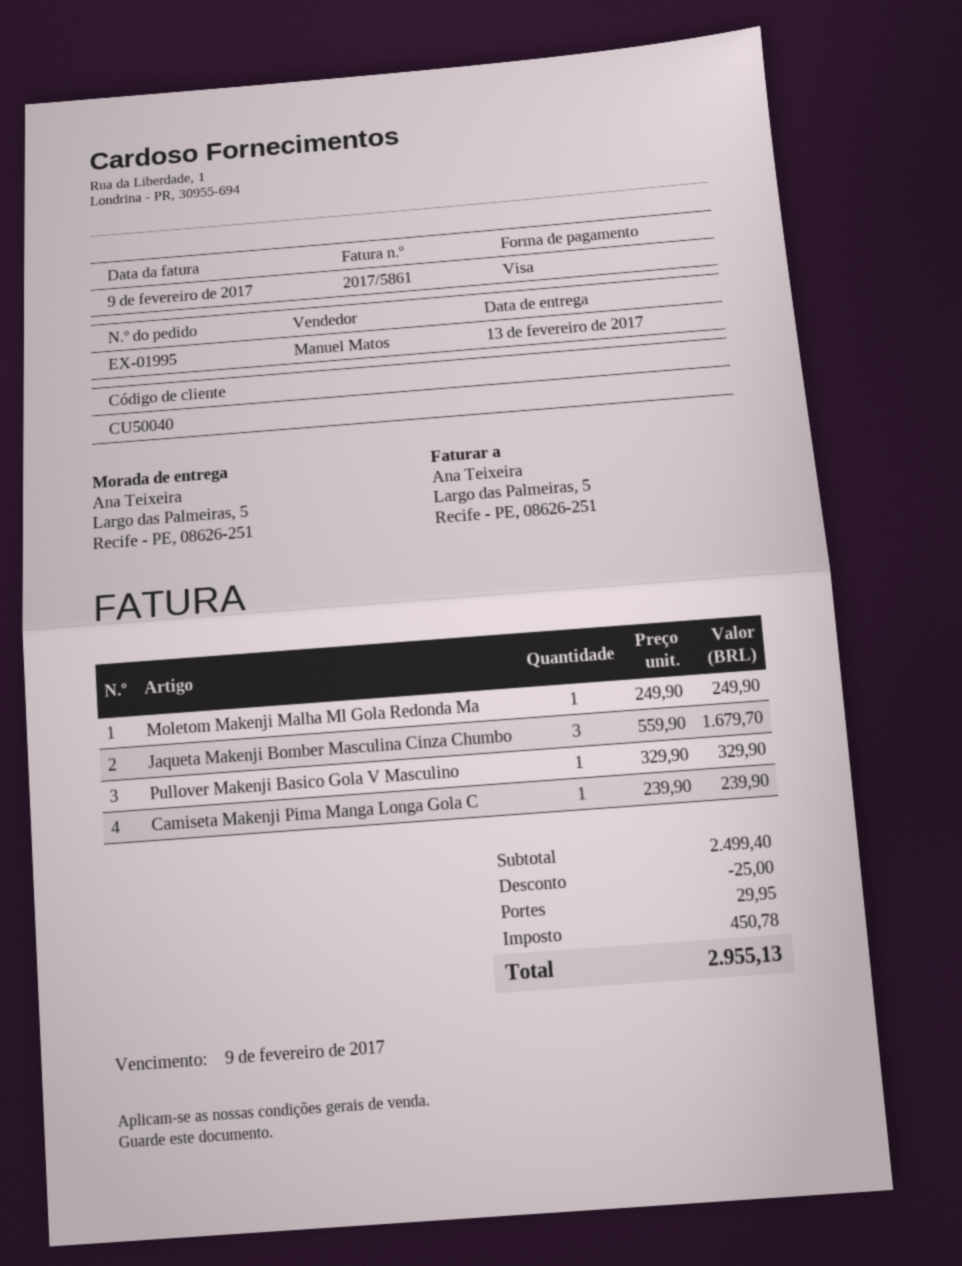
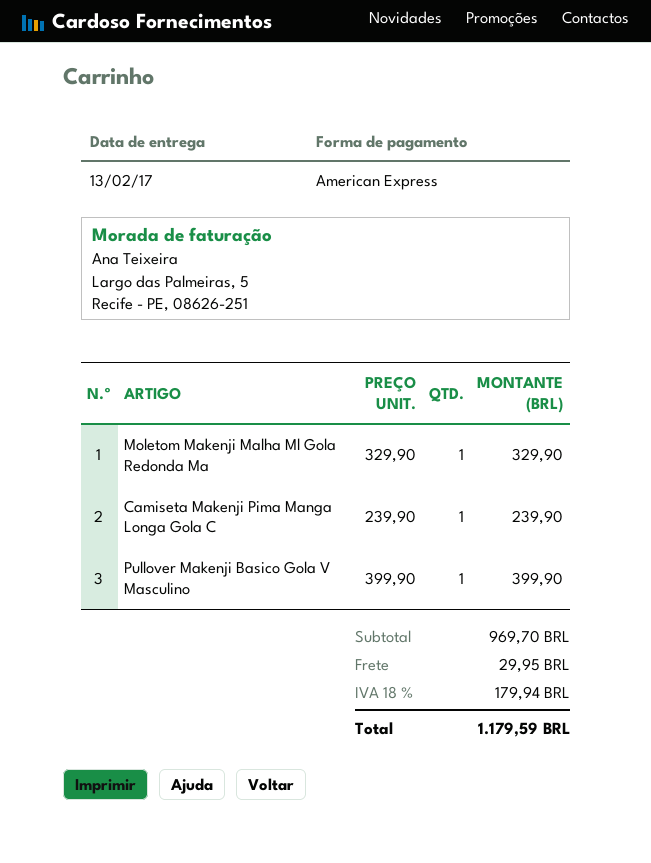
payment method: Visa -> American Express
Moletom Makenji Malha Ml Gola Redonda Ma: 1 x 249.90 = 249.90 -> 1 x 329.90 = 329.90
Jaqueta Makenji Bomber Masculina Cinza Chumbo: 3 x 559.90 = 1679.70 -> none
Pullover Makenji Basico Gola V Masculino: 1 x 329.90 = 329.90 -> 1 x 399.90 = 399.90
subtotal: 2499.40 -> 969.70
discount: 25.00 -> none
tax: 450.78 -> 179.94
total: 2955.13 -> 1179.59

